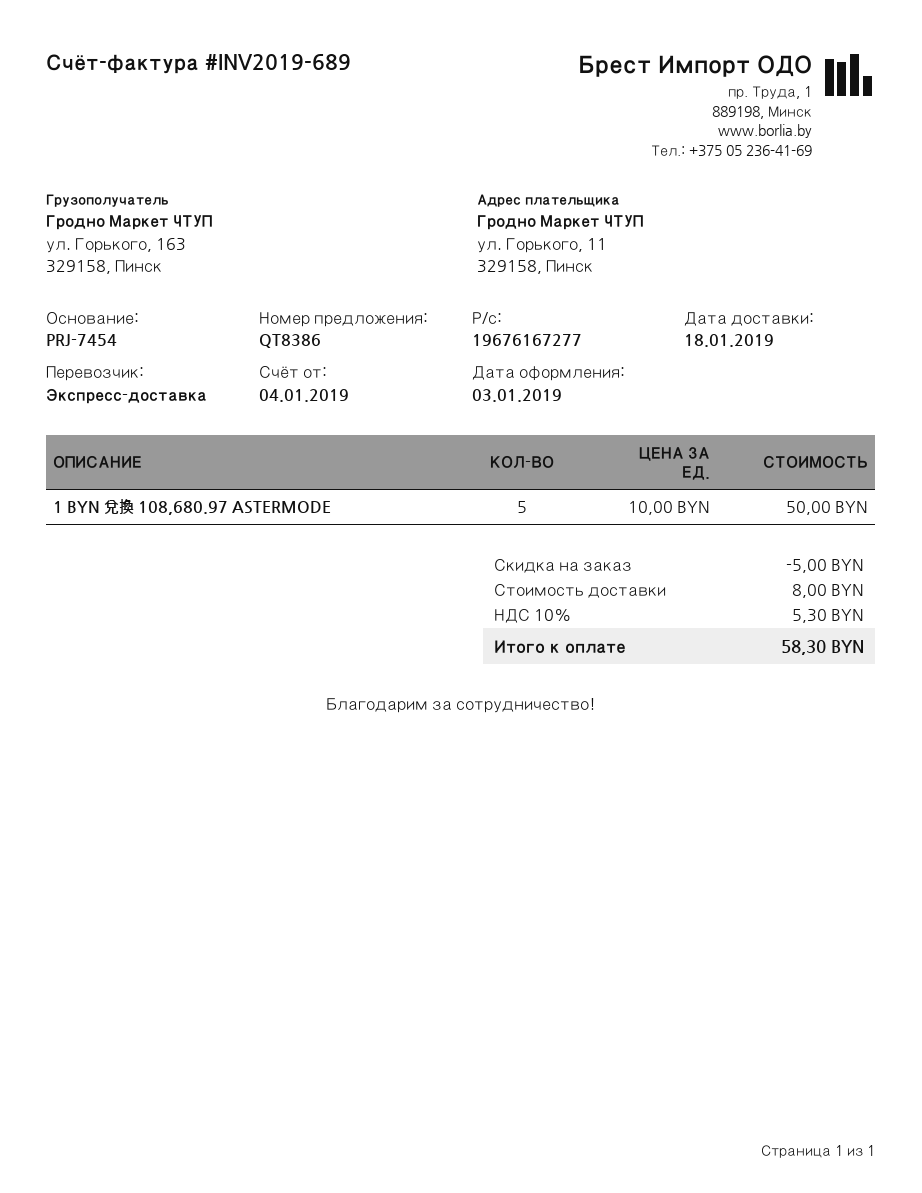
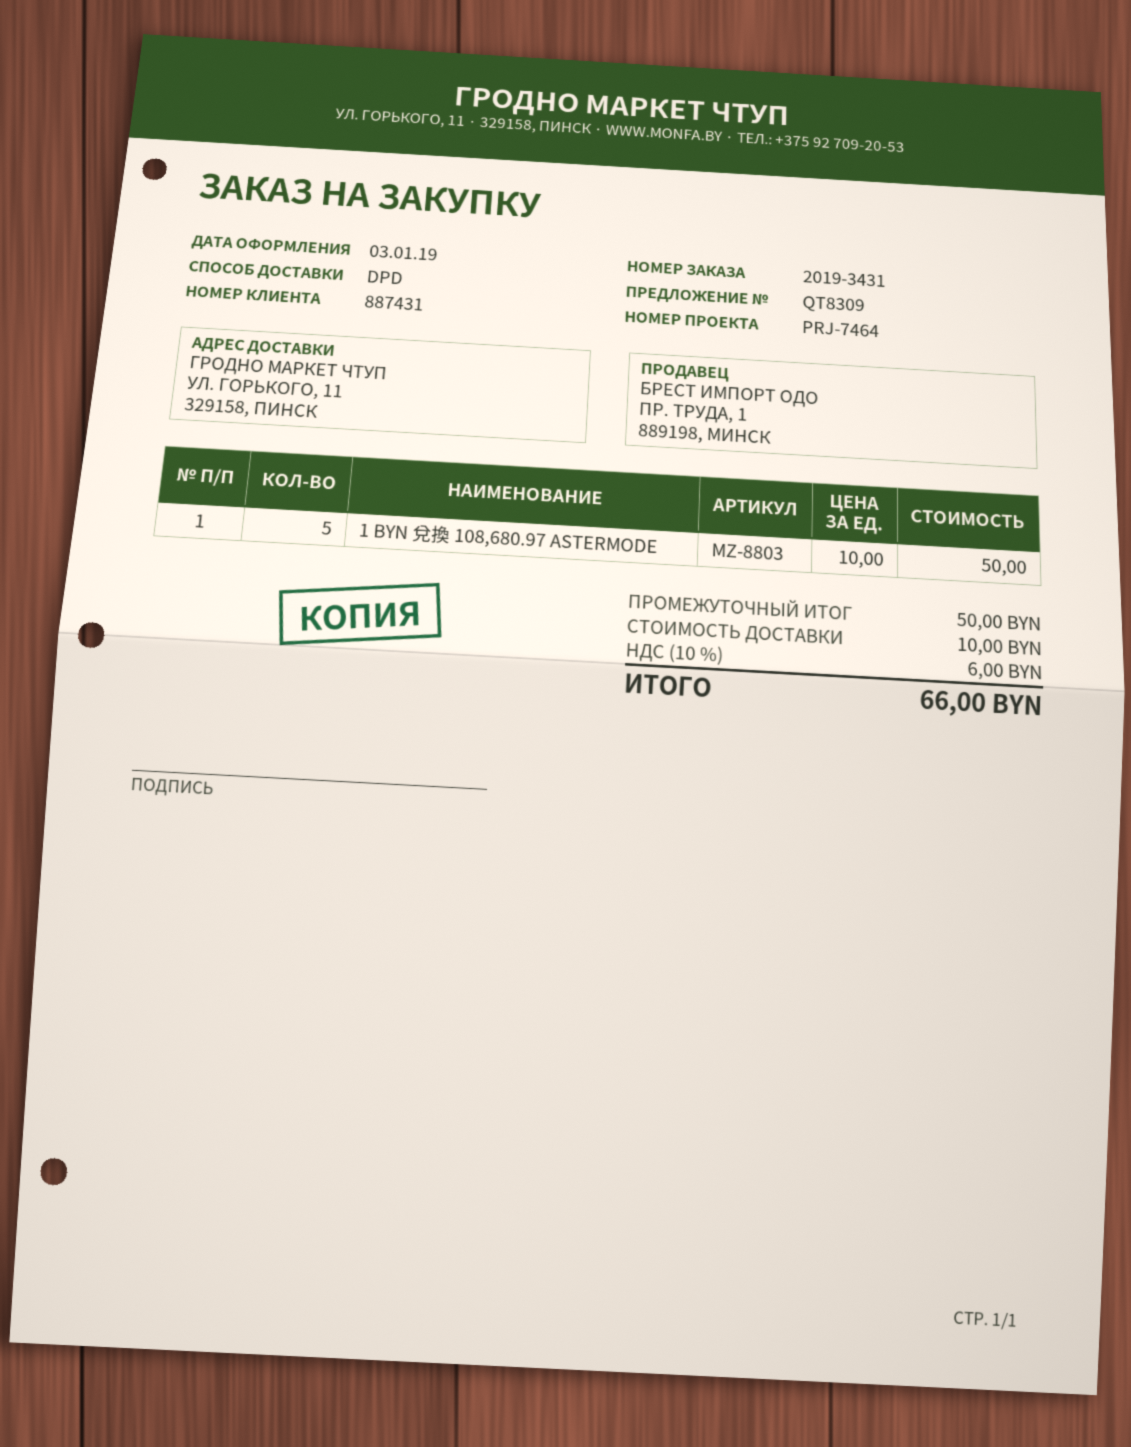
quote number: QT8386 -> QT8309
reference: PRJ-7454 -> PRJ-7464
shipping method: express -> DPD
ship to: ул. Горького, 163, 329158, Пинск -> УЛ. ГОРЬКОГО, 11, 329158, ПИНСК
discount: 5.00 -> none
shipping: 8.00 -> 10.00
tax: 10% = 5.30 -> 10% = 6.00
total: 58.30 -> 66.00

